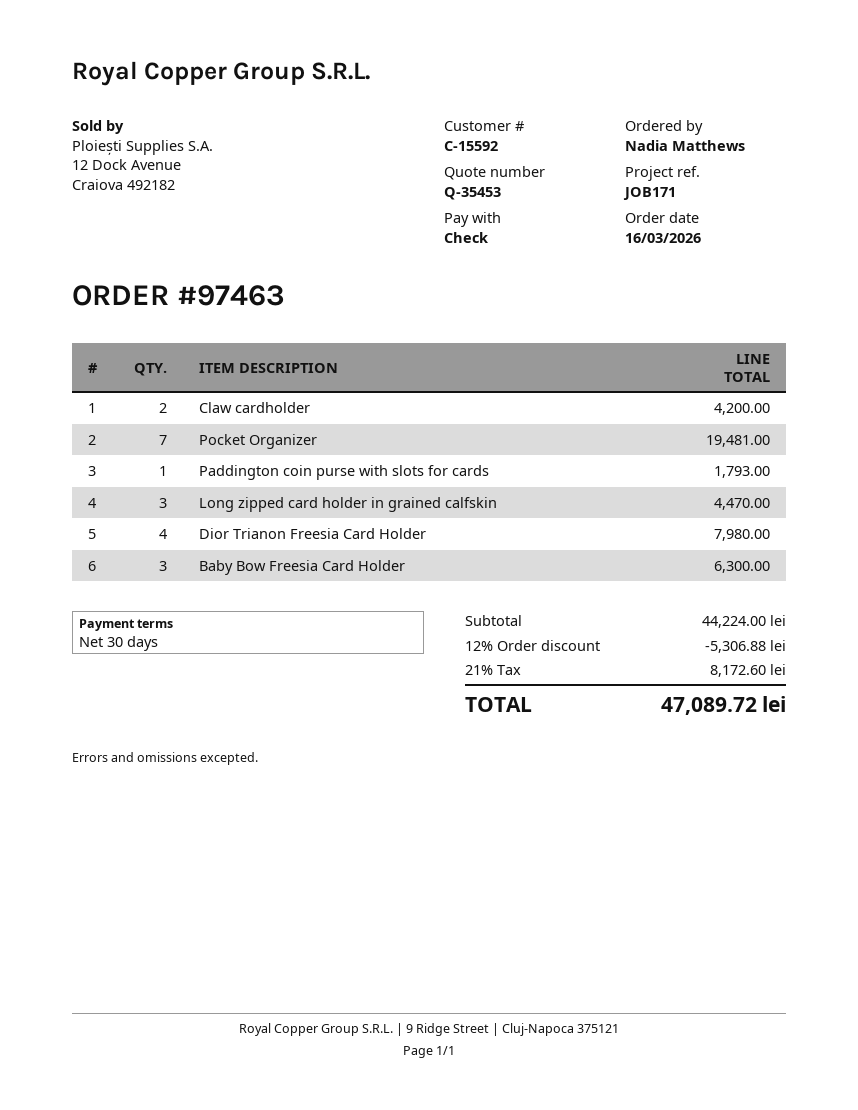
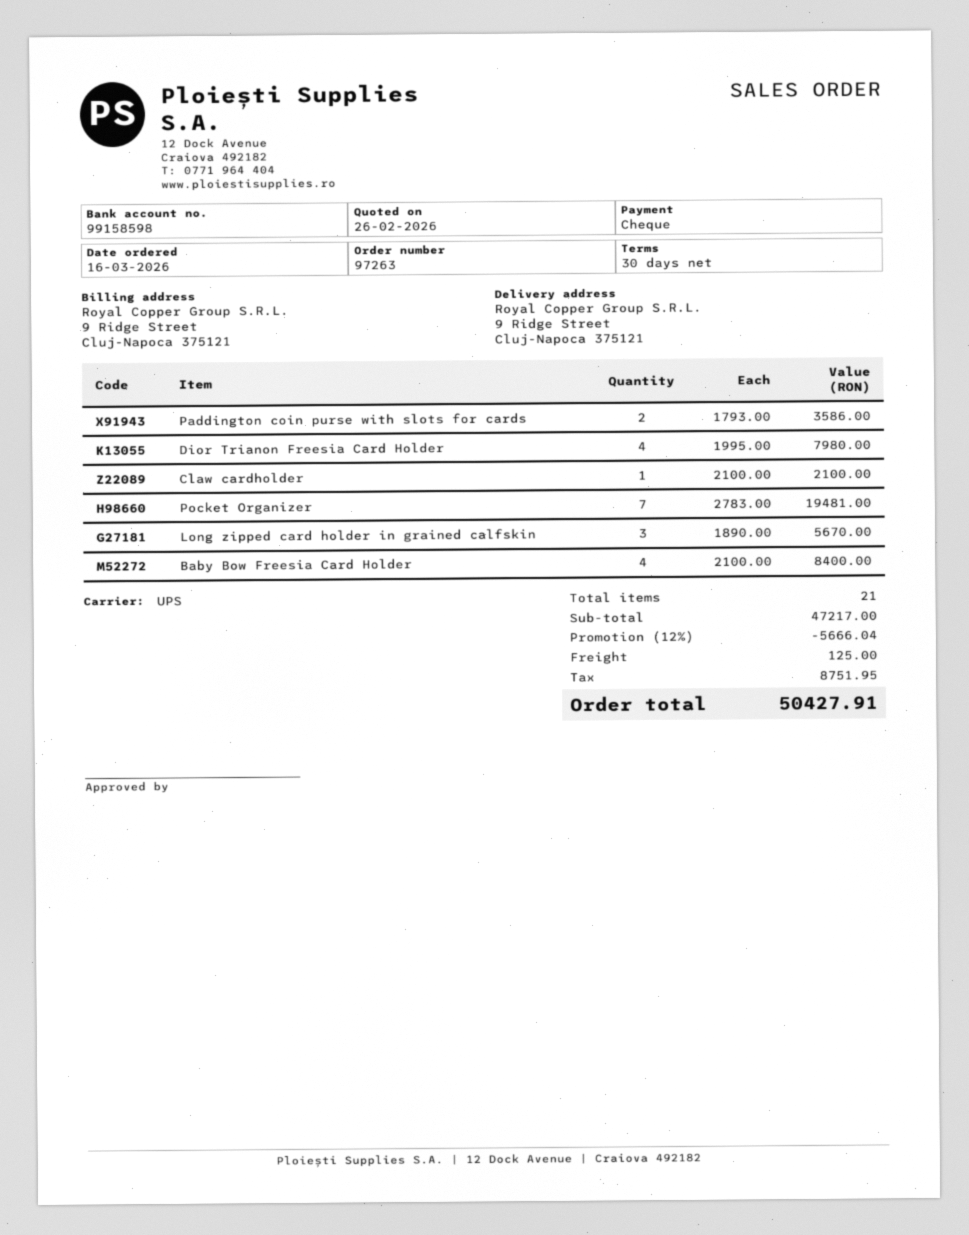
order number: 97463 -> 97263
Claw cardholder: 2 for 4200.00 -> 1 for 2100.00
Paddington coin purse with slots for cards: 1 for 1793.00 -> 2 for 3586.00
Long zipped card holder in grained calfskin: 3 for 4470.00 -> 3 for 5670.00
Baby Bow Freesia Card Holder: 3 for 6300.00 -> 4 for 8400.00
subtotal: 44224.00 -> 47217.00
discount: 12% = 5306.88 -> 12% = 5666.04
shipping: none -> 125.00
tax: 8172.60 -> 8751.95
total: 47089.72 -> 50427.91

